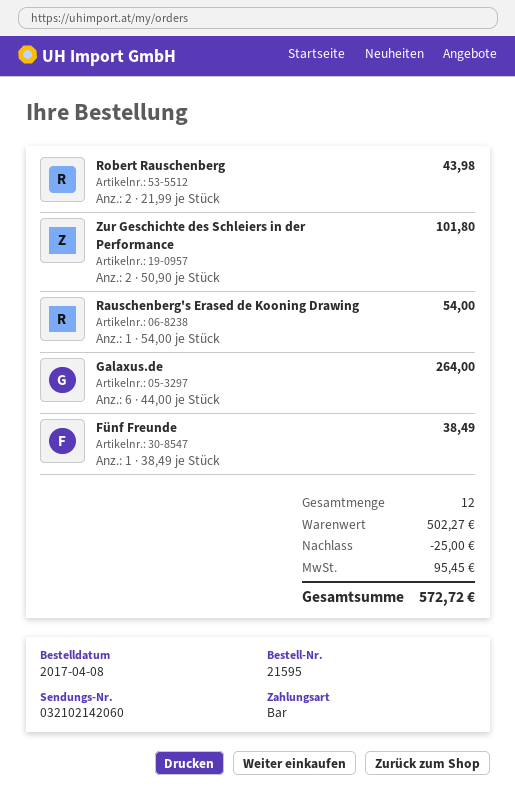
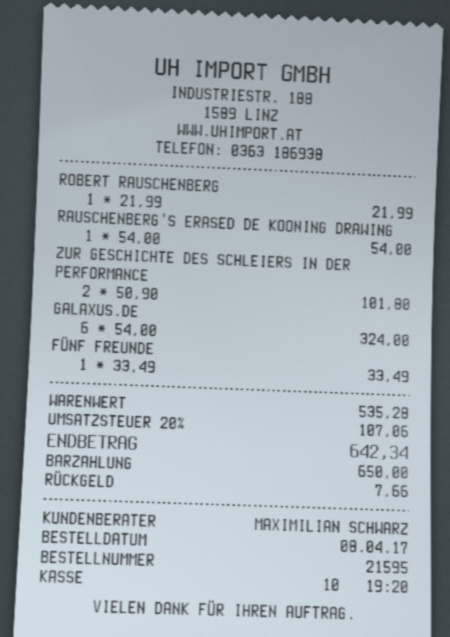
Robert Rauschenberg: 2 x 21.99 = 43.98 -> 1 x 21.99 = 21.99
Galaxus.de: 6 x 44.00 = 264.00 -> 6 x 54.00 = 324.00
Fünf Freunde: 1 x 38.49 = 38.49 -> 1 x 33.49 = 33.49
subtotal: 502.27 -> 535.28
discount: 25.00 -> none
tax: 95.45 -> 107.06
total: 572.72 -> 642.34

